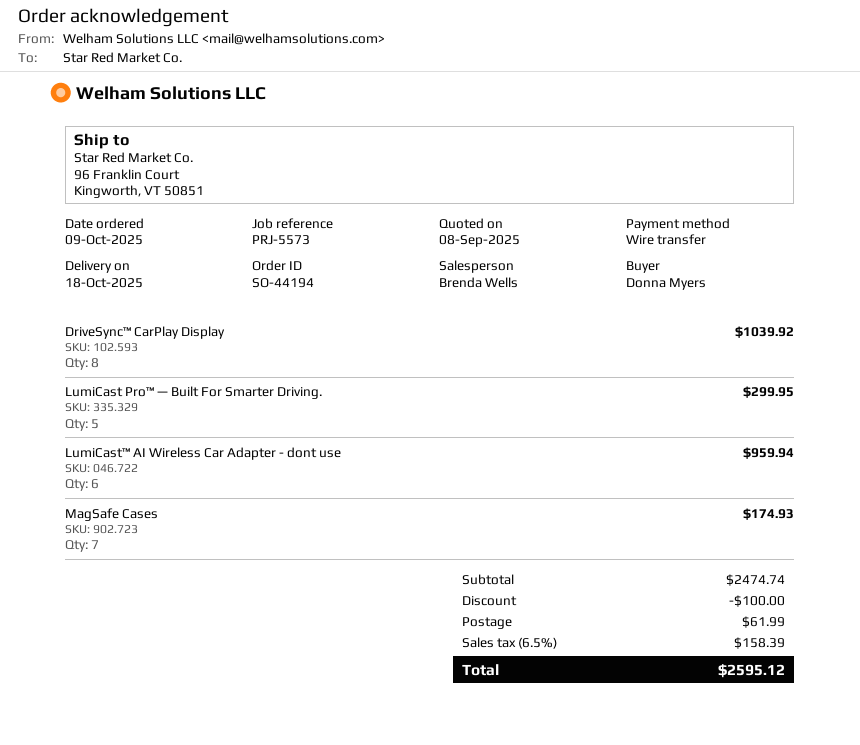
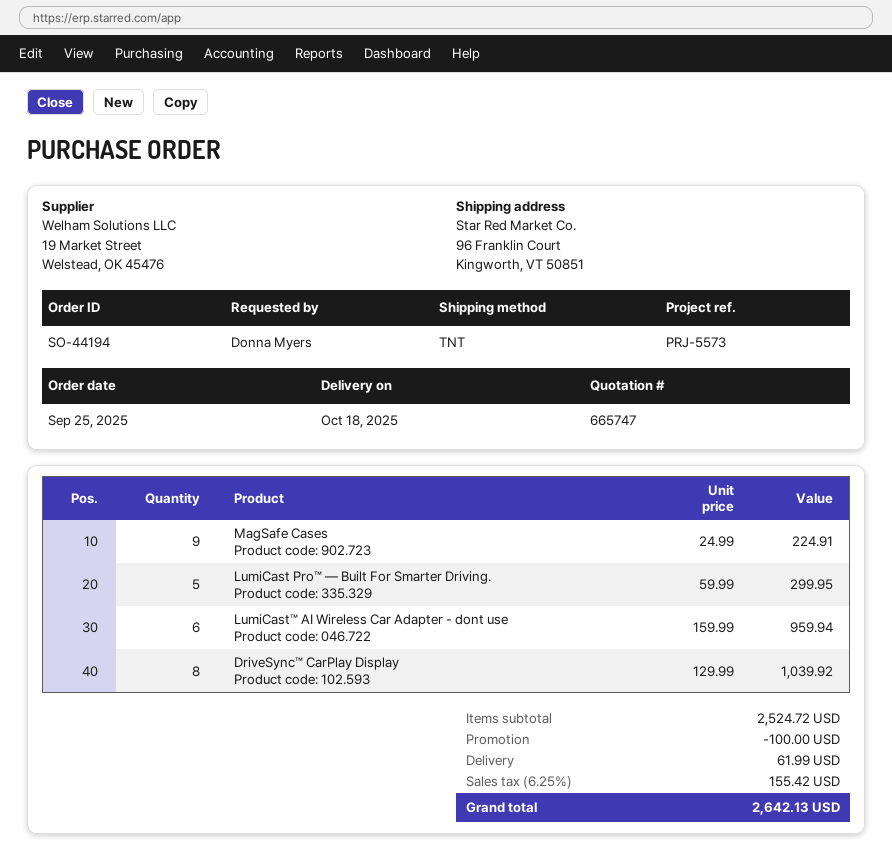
order date: 2025-10-09 -> 2025-09-25
MagSafe Cases: 7 for 174.93 -> 9 for 224.91
subtotal: 2474.74 -> 2524.72
tax: 6.5% = 158.39 -> 6.25% = 155.42
total: 2595.12 -> 2642.13

